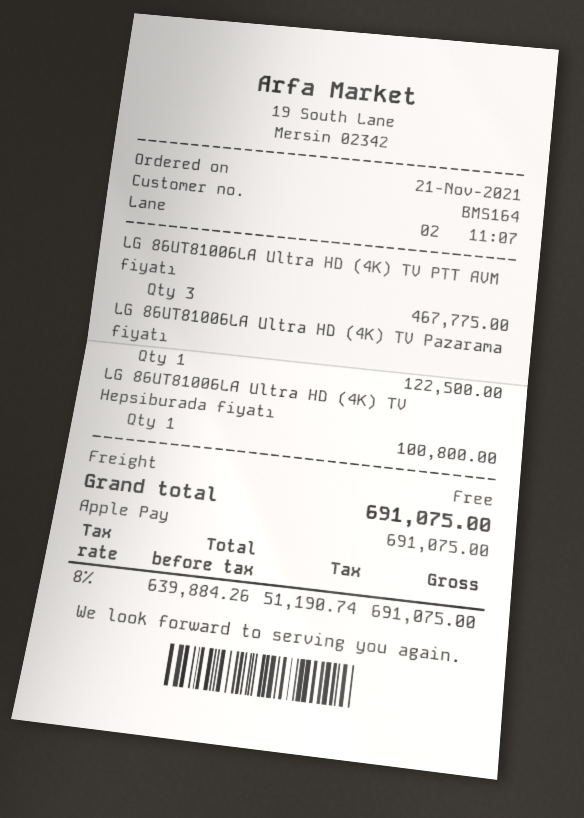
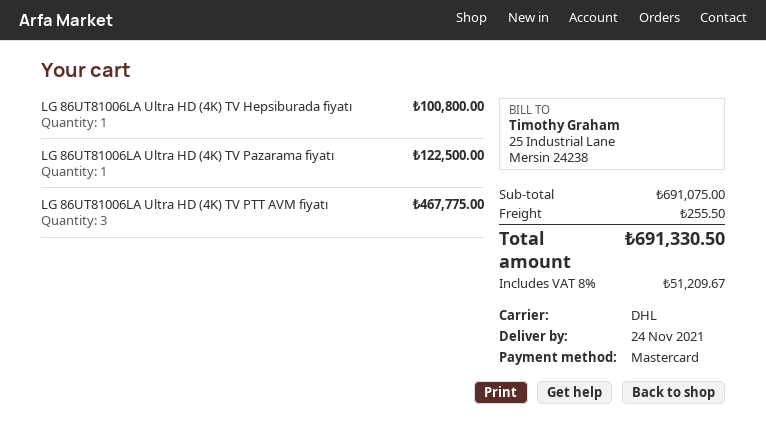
payment method: Apple Pay -> Mastercard
shipping: 0.00 -> 255.50
tax: 8% = 51190.74 -> 8% = 51209.67
total: 691075.00 -> 691330.50

